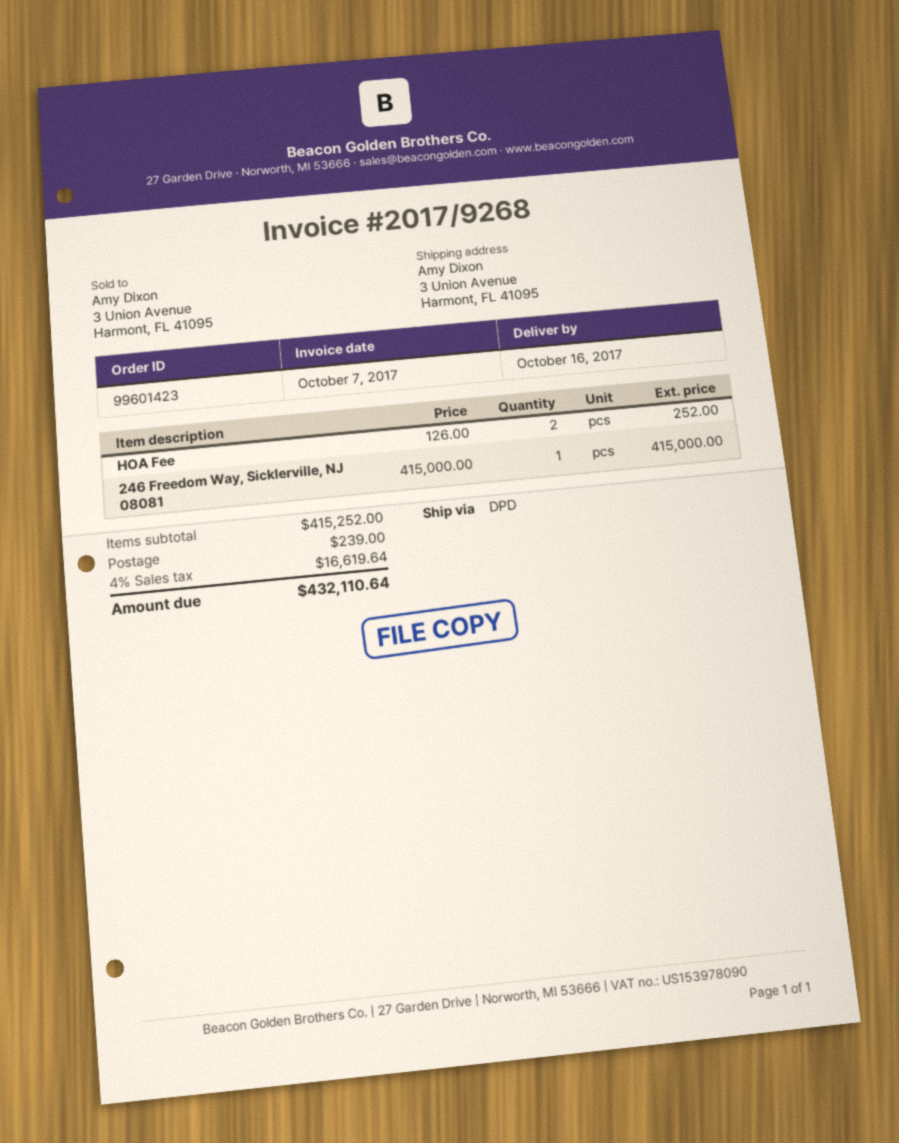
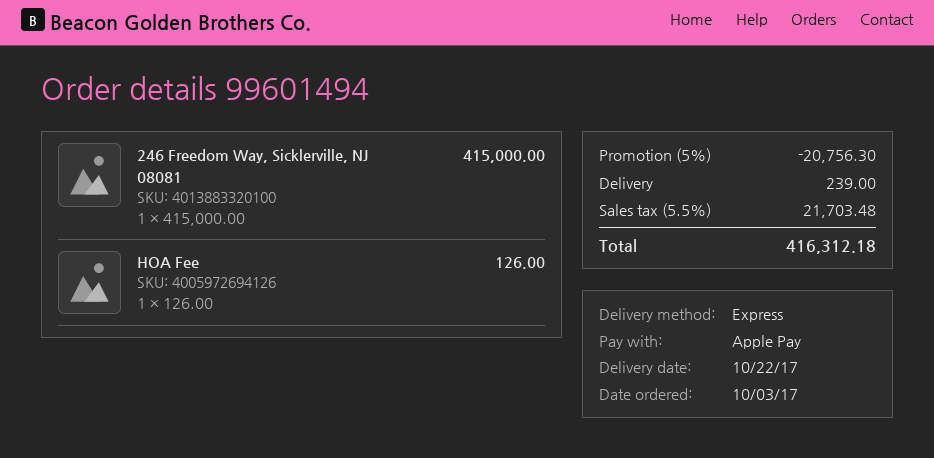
order number: 99601423 -> 99601494
delivery date: 2017-10-16 -> 2017-10-22
shipping method: DPD -> express
HOA Fee: 2 x 126.00 = 252.00 -> 1 x 126.00 = 126.00
discount: none -> 5% = 20756.30
tax: 4% = 16619.64 -> 5.5% = 21703.48
total: 432110.64 -> 416312.18

